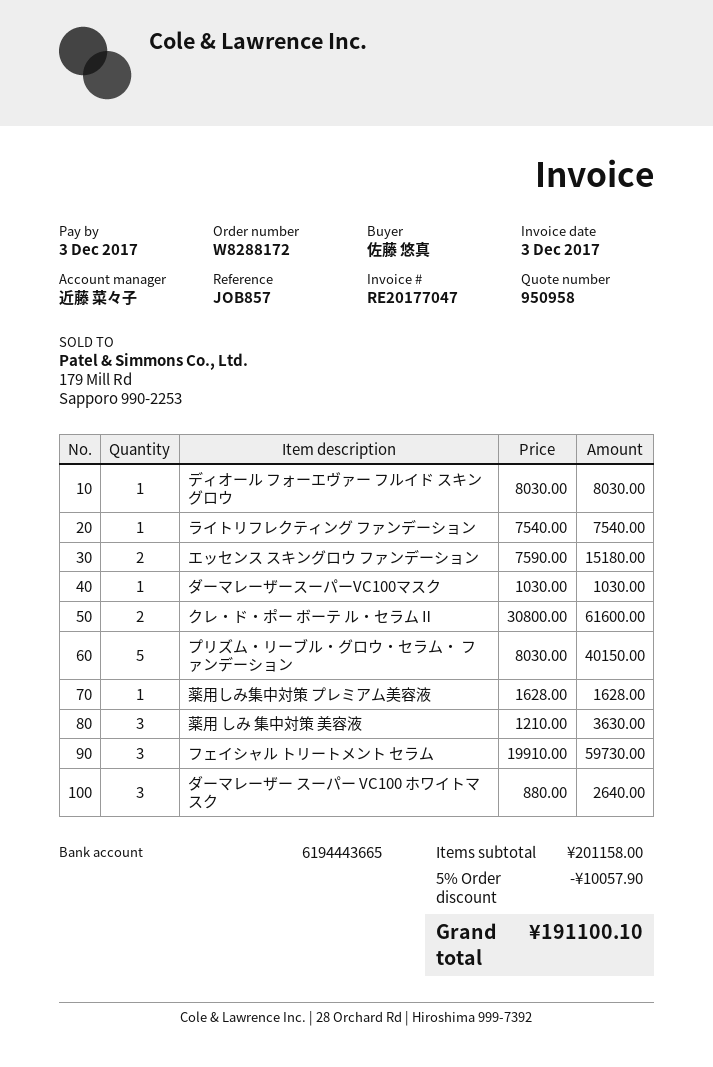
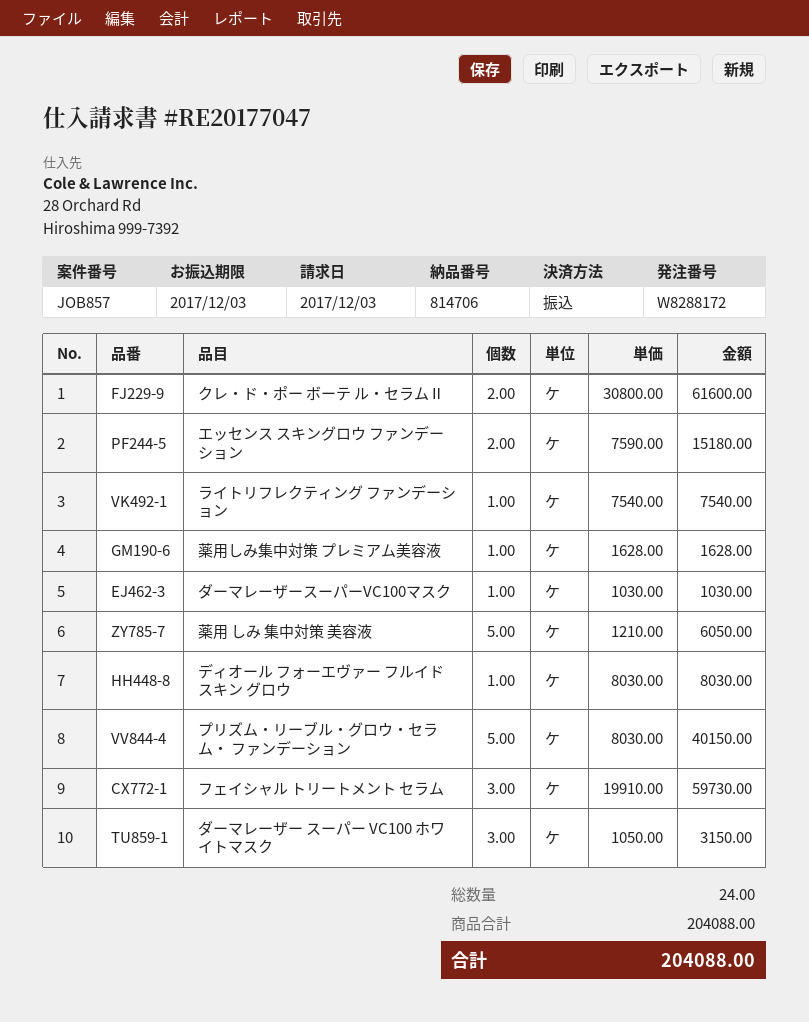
薬用 しみ 集中対策 美容液: 3 x 1210.00 = 3630.00 -> 5 x 1210.00 = 6050.00
ダーマレーザー スーパー VC100 ホワイトマスク: 3 x 880.00 = 2640.00 -> 3 x 1050.00 = 3150.00
subtotal: 201158.00 -> 204088.00
discount: 5% = 10057.90 -> none
total: 191100.10 -> 204088.00

